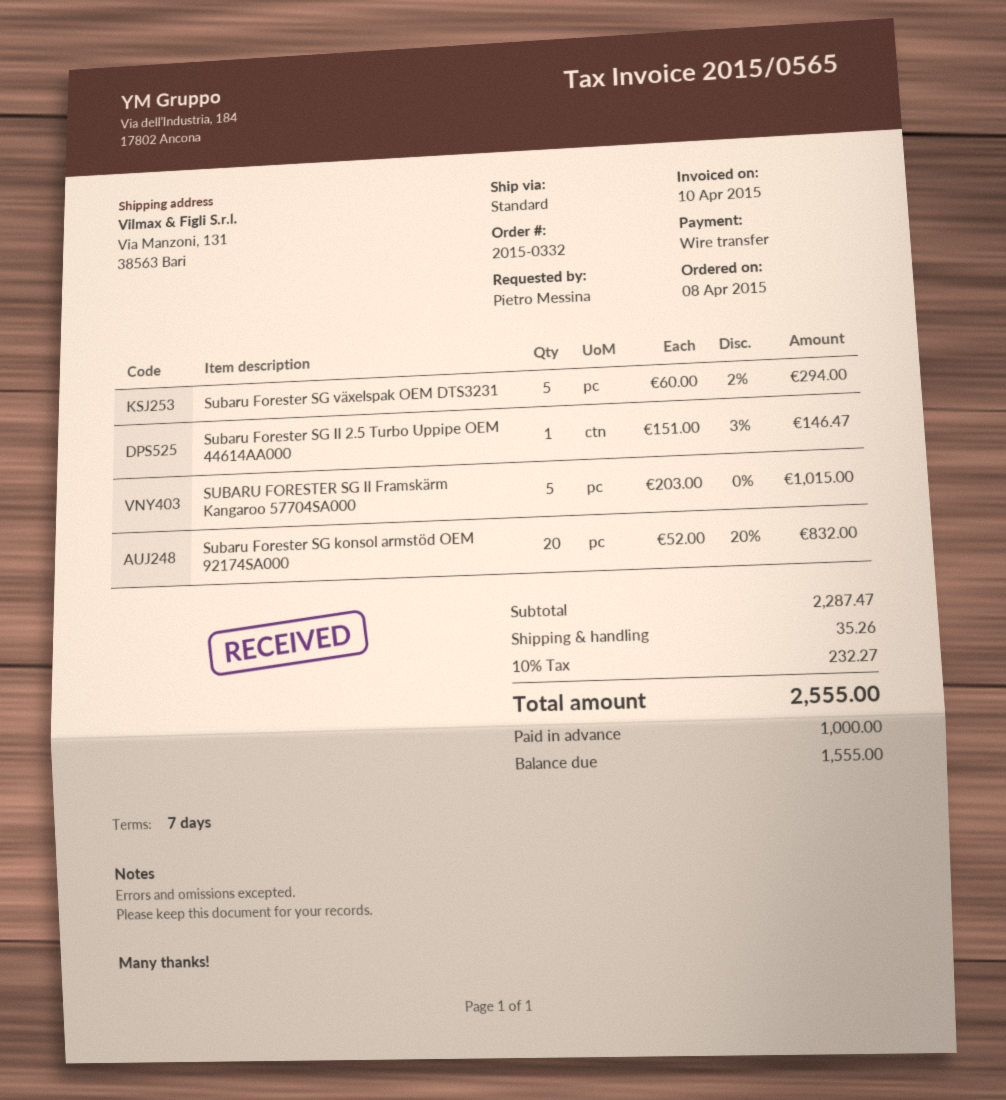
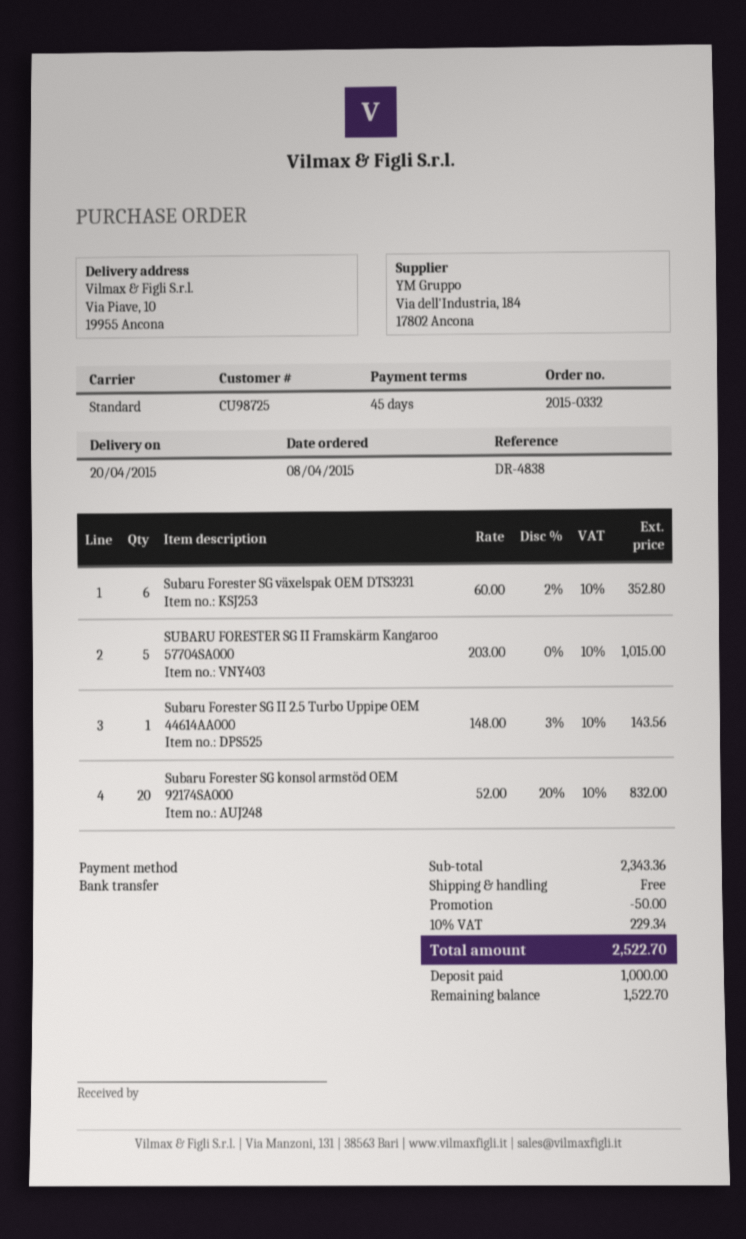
payment terms: 7 days -> 45 days
ship to: Via Manzoni, 131, 38563 Bari -> Via Piave, 10, 19955 Ancona
Subaru Forester SG växelspak OEM DTS3231: 5 x 60.00 - 2% = 294.00 -> 6 x 60.00 - 2% = 352.80
Subaru Forester SG II 2.5 Turbo Uppipe OEM 44614AA000: 1 x 151.00 - 3% = 146.47 -> 1 x 148.00 - 3% = 143.56
subtotal: 2287.47 -> 2343.36
discount: none -> 50.00
shipping: 35.26 -> 0.00
tax: 10% = 232.27 -> 10% = 229.34
total: 2555.00 -> 2522.70
balance: 1555.00 -> 1522.70

